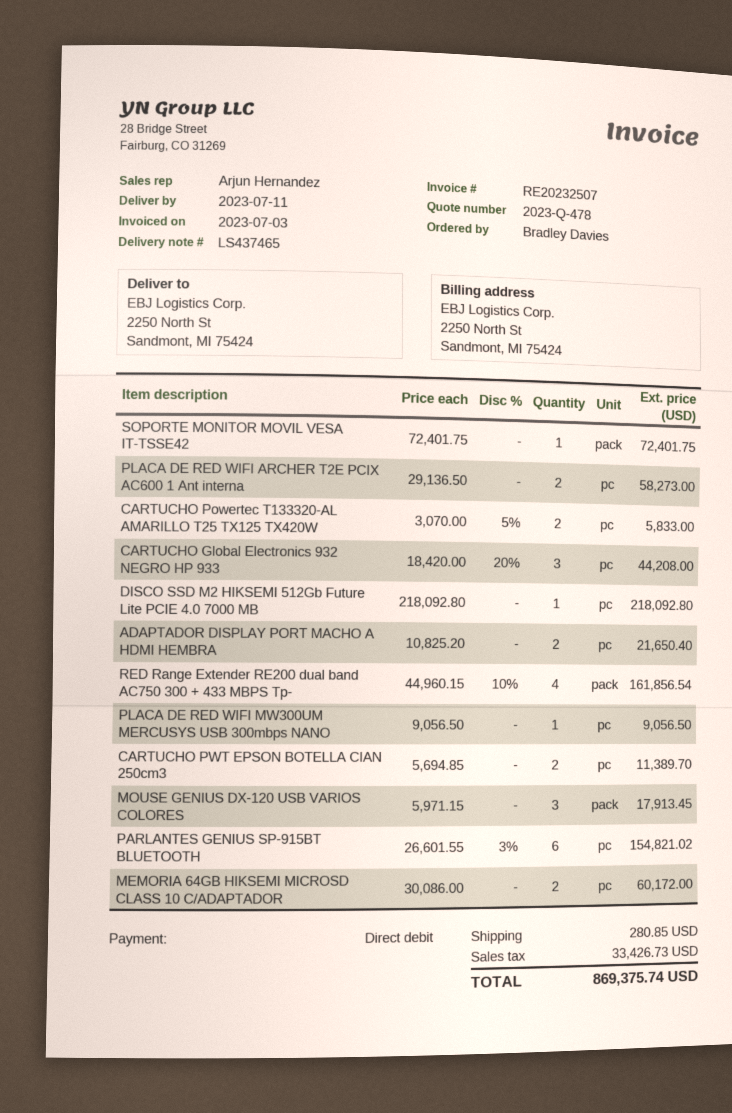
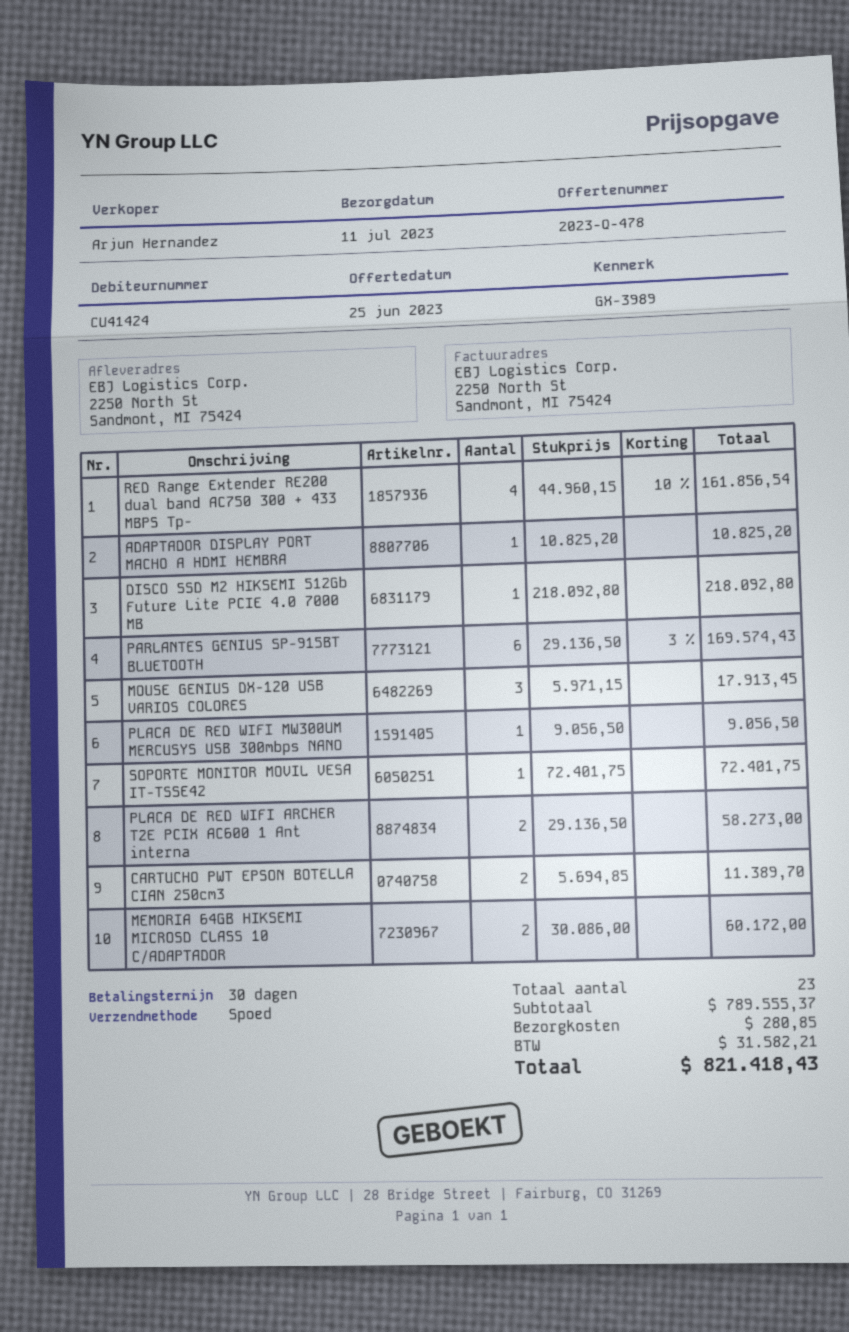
CARTUCHO Powertec T133320-AL AMARILLO T25 TX125 TX420W: 2 x 3070.00 - 5% = 5833.00 -> none
CARTUCHO Global Electronics 932 NEGRO HP 933: 3 x 18420.00 - 20% = 44208.00 -> none
ADAPTADOR DISPLAY PORT MACHO A HDMI HEMBRA: 2 x 10825.20 = 21650.40 -> 1 x 10825.20 = 10825.20
PARLANTES GENIUS SP-915BT BLUETOOTH: 6 x 26601.55 - 3% = 154821.02 -> 6 x 29136.50 - 3% = 169574.43
tax: 33426.73 -> 31582.21
total: 869375.74 -> 821418.43

